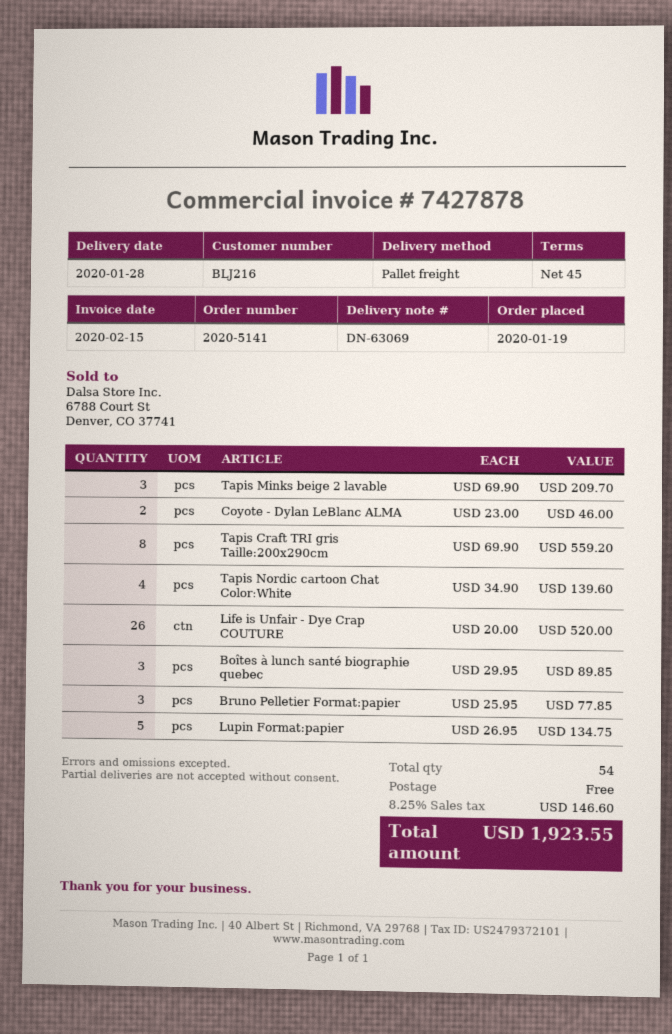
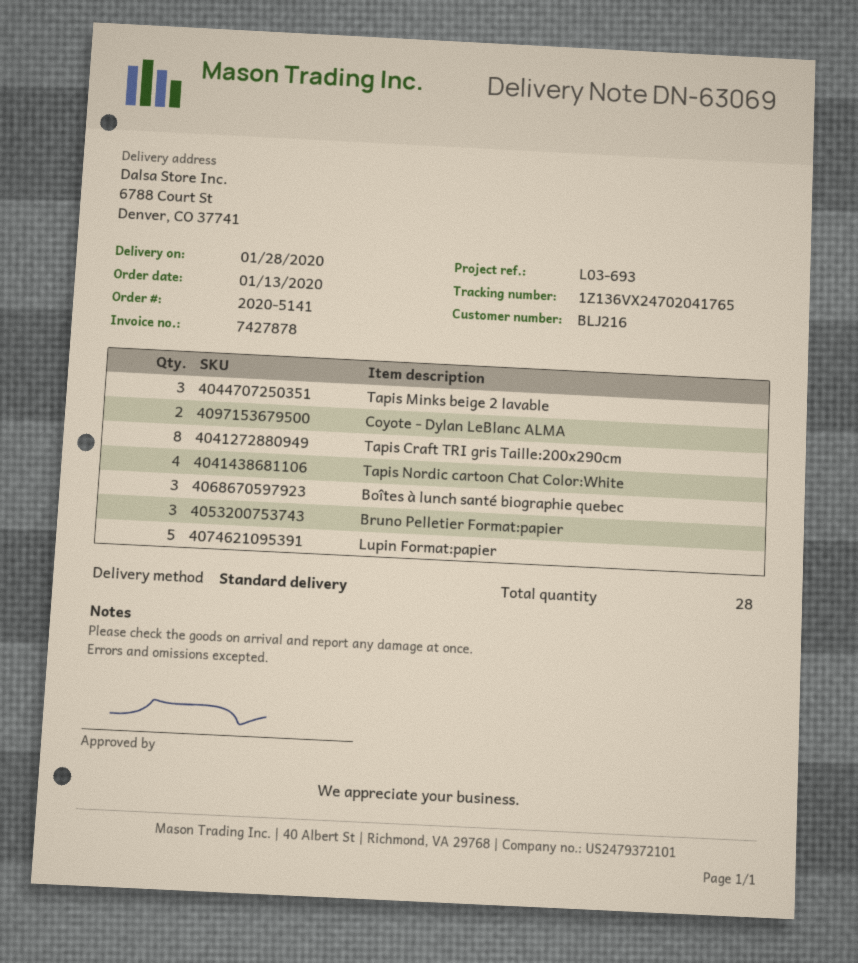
order date: 2020-01-19 -> 2020-01-13
shipping method: pallet freight -> standard
Life is Unfair - Dye Crap COUTURE: 26 -> none
total quantity: 54 -> 28

